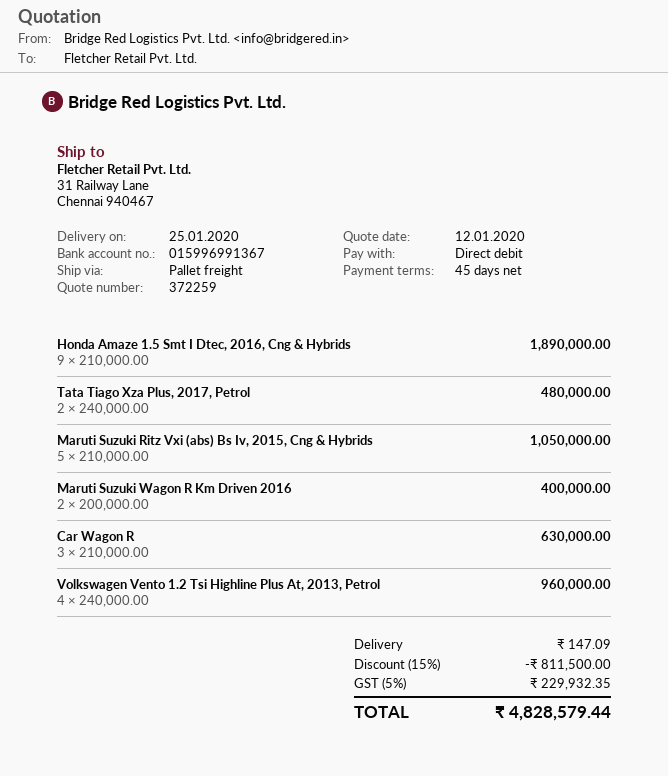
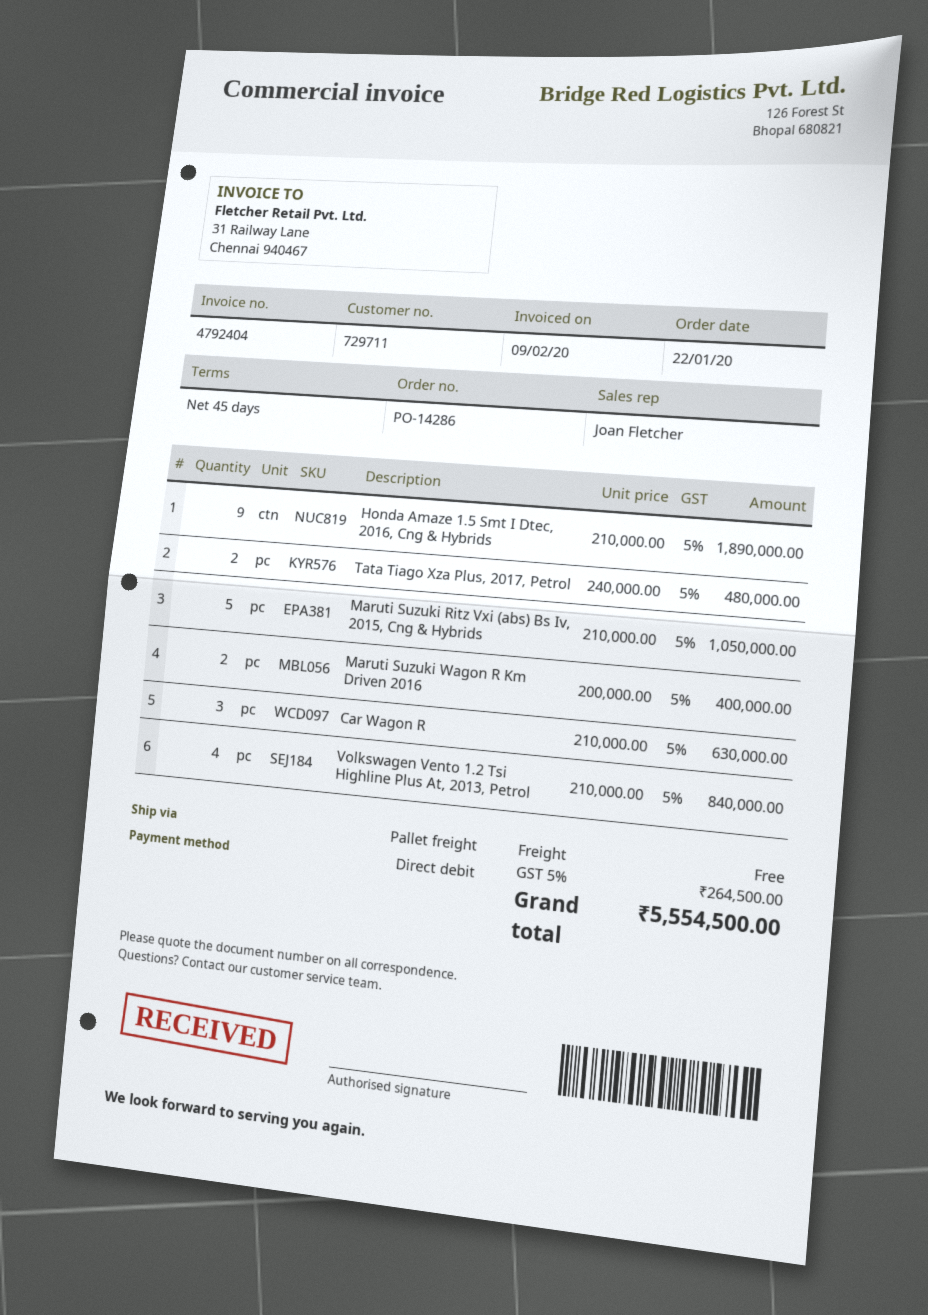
Volkswagen Vento 1.2 Tsi Highline Plus At, 2013, Petrol: 4 x 240000.00 = 960000.00 -> 4 x 210000.00 = 840000.00
discount: 15% = 811500.00 -> none
shipping: 147.09 -> 0.00
tax: 5% = 229932.35 -> 5% = 264500.00
total: 4828579.44 -> 5554500.00

